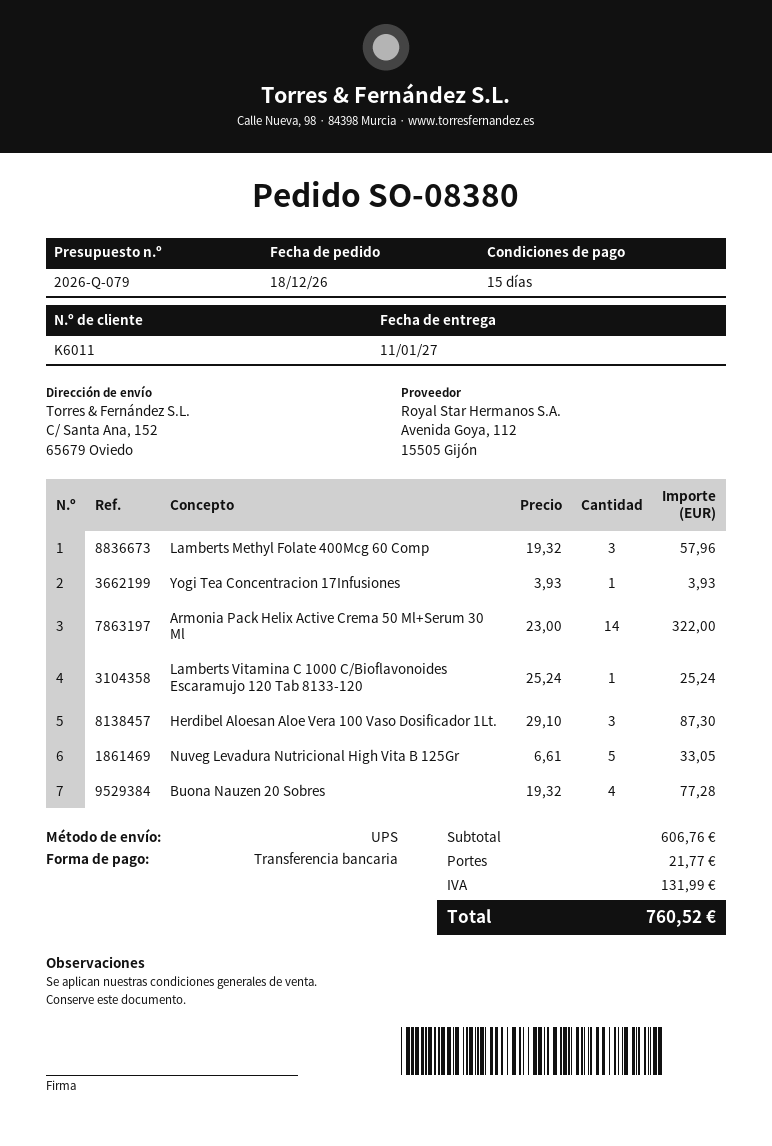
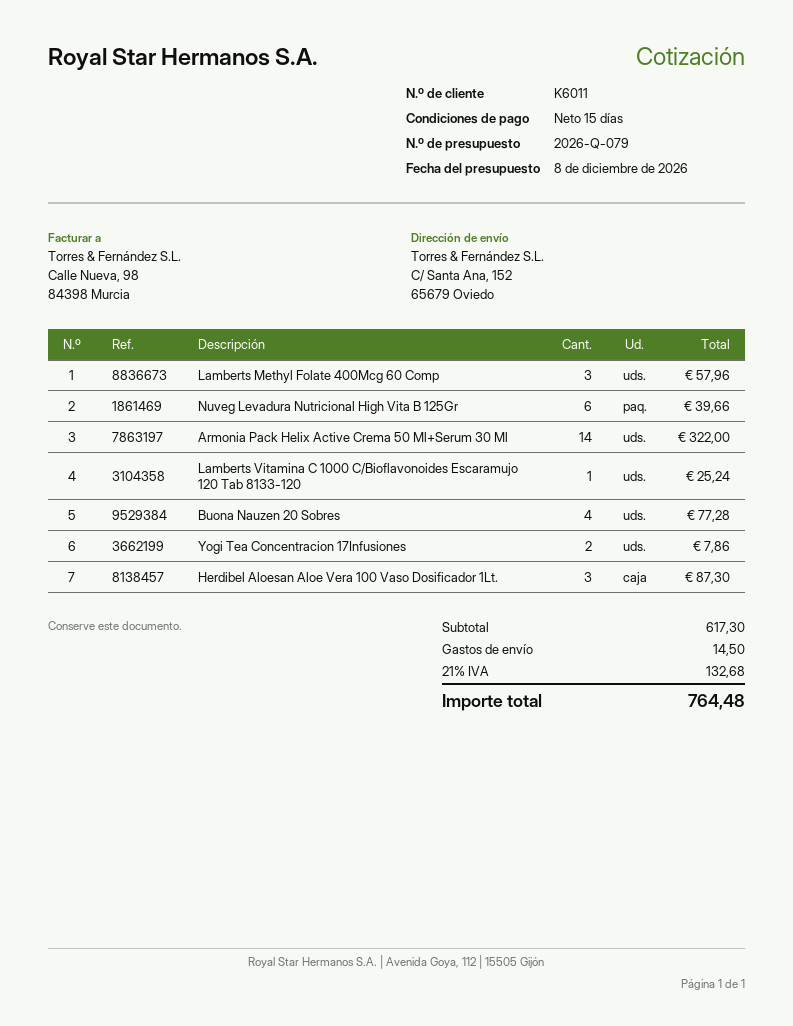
Yogi Tea Concentracion 17Infusiones: 1 for 3.93 -> 2 for 7.86
Nuveg Levadura Nutricional High Vita B 125Gr: 5 for 33.05 -> 6 for 39.66
subtotal: 606.76 -> 617.30
shipping: 21.77 -> 14.50
tax: 131.99 -> 132.68
total: 760.52 -> 764.48

